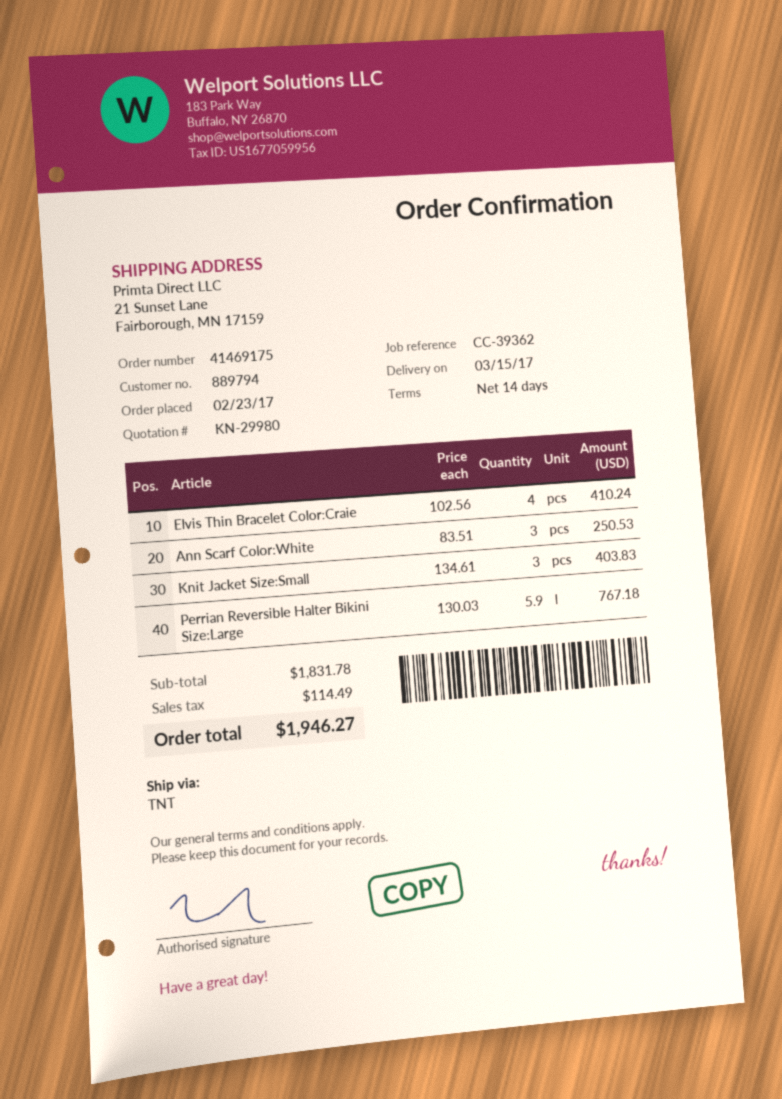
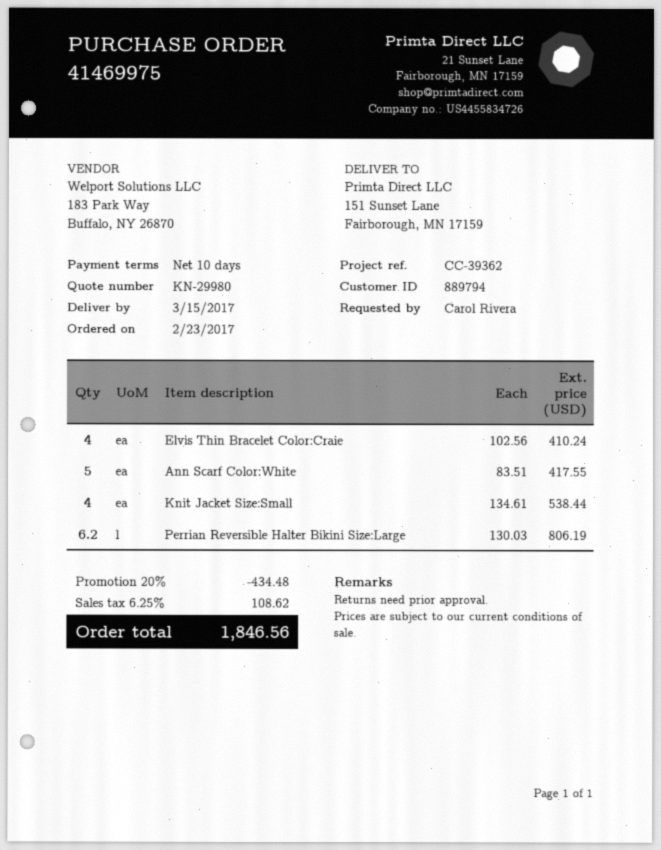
order number: 41469175 -> 41469975
payment terms: 14 days -> 10 days
ship to: 21 Sunset Lane, Fairborough, MN 17159 -> 151 Sunset Lane, Fairborough, MN 17159
Ann Scarf Color:White: 3 x 83.51 = 250.53 -> 5 x 83.51 = 417.55
Knit Jacket Size:Small: 3 x 134.61 = 403.83 -> 4 x 134.61 = 538.44
Perrian Reversible Halter Bikini Size:Large: 5.9 x 130.03 = 767.18 -> 6.2 x 130.03 = 806.19
discount: none -> 20% = 434.48
tax: 114.49 -> 108.62
total: 1946.27 -> 1846.56

